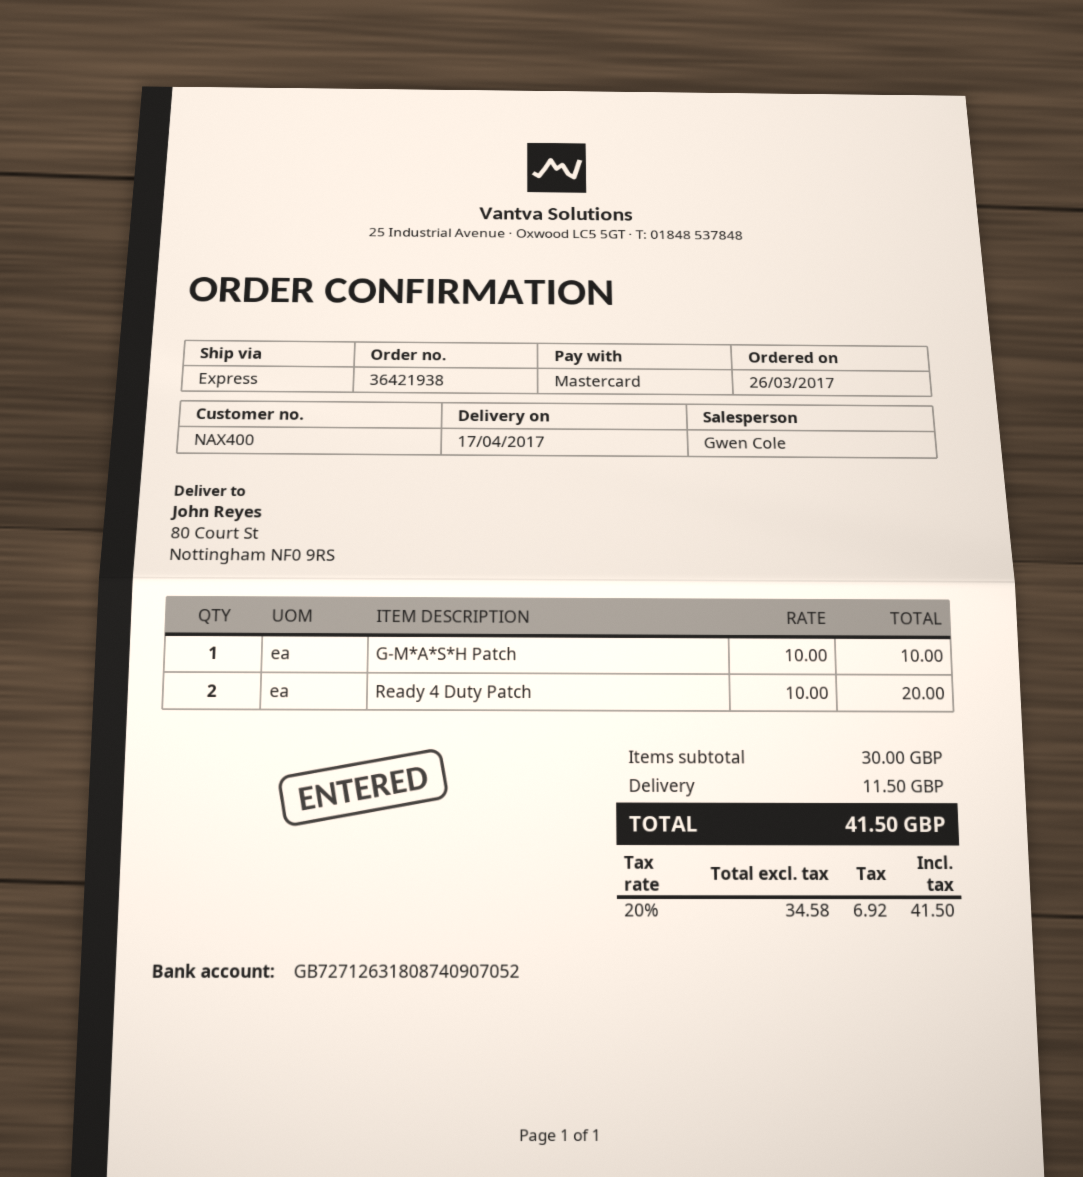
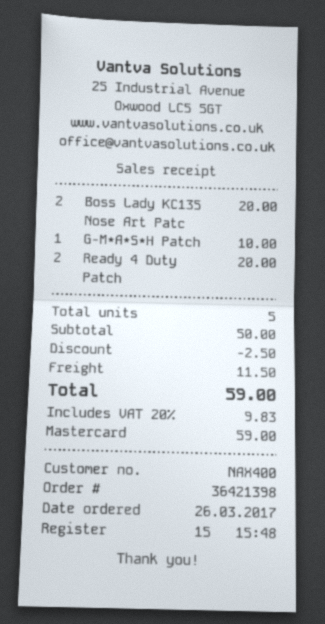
order number: 36421938 -> 36421398
Boss Lady KC135 Nose Art Patc: none -> 2 for 20.00
subtotal: 30.00 -> 50.00
discount: none -> 2.50
tax: 20% = 6.92 -> 20% = 9.83
total: 41.50 -> 59.00

